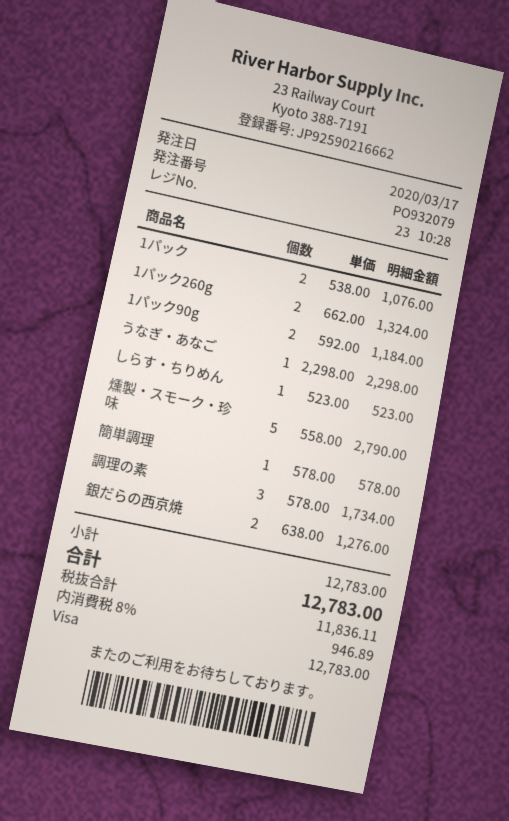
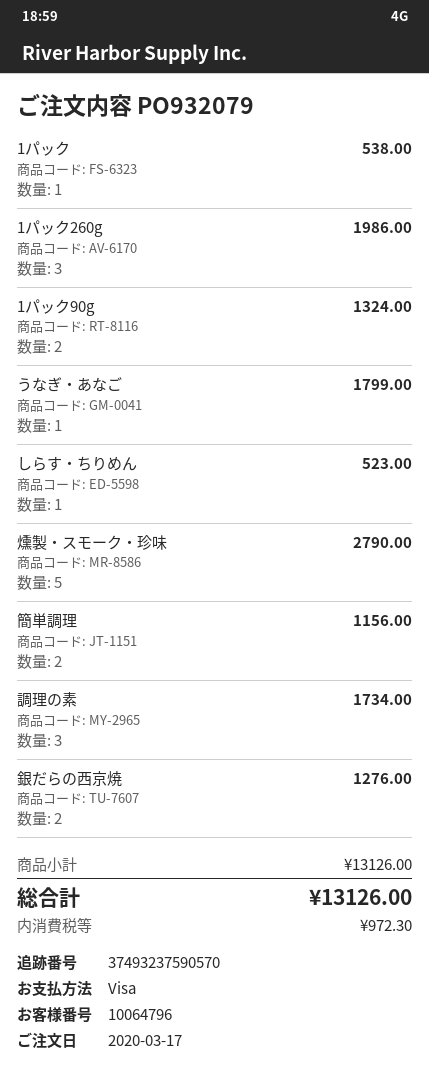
1パック: 2 for 1076.00 -> 1 for 538.00
1パック260g: 2 for 1324.00 -> 3 for 1986.00
1パック90g: 2 for 1184.00 -> 2 for 1324.00
うなぎ・あなご: 1 for 2298.00 -> 1 for 1799.00
簡単調理: 1 for 578.00 -> 2 for 1156.00
subtotal: 12783.00 -> 13126.00
tax: 946.89 -> 972.30
total: 12783.00 -> 13126.00

